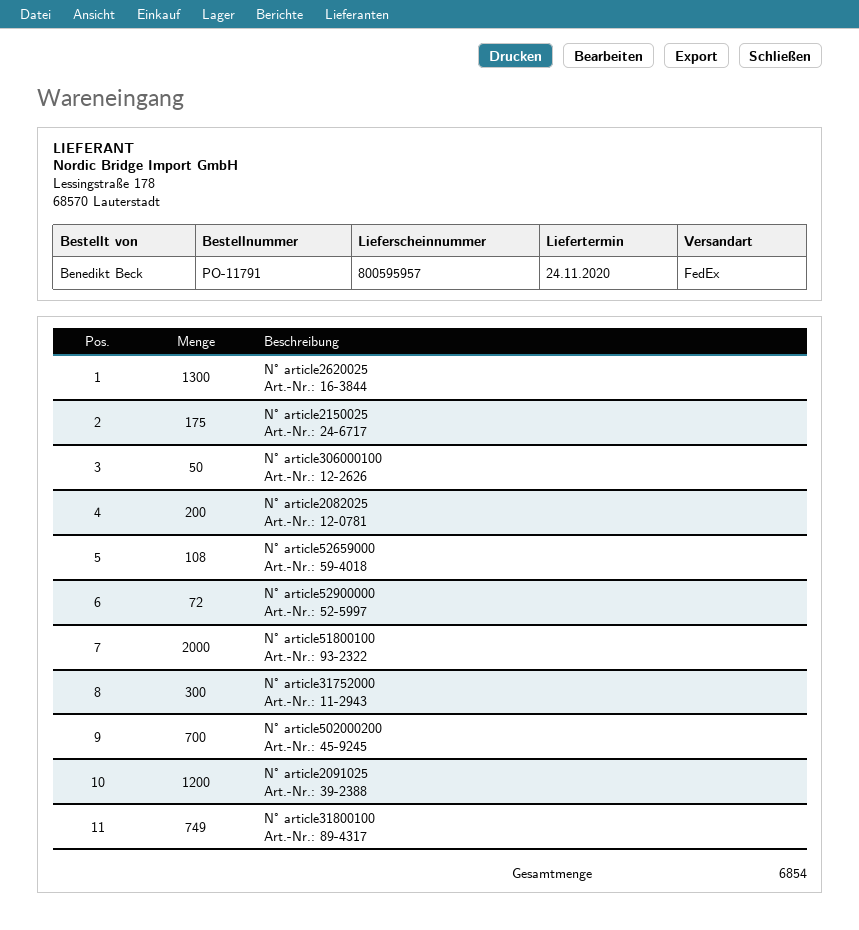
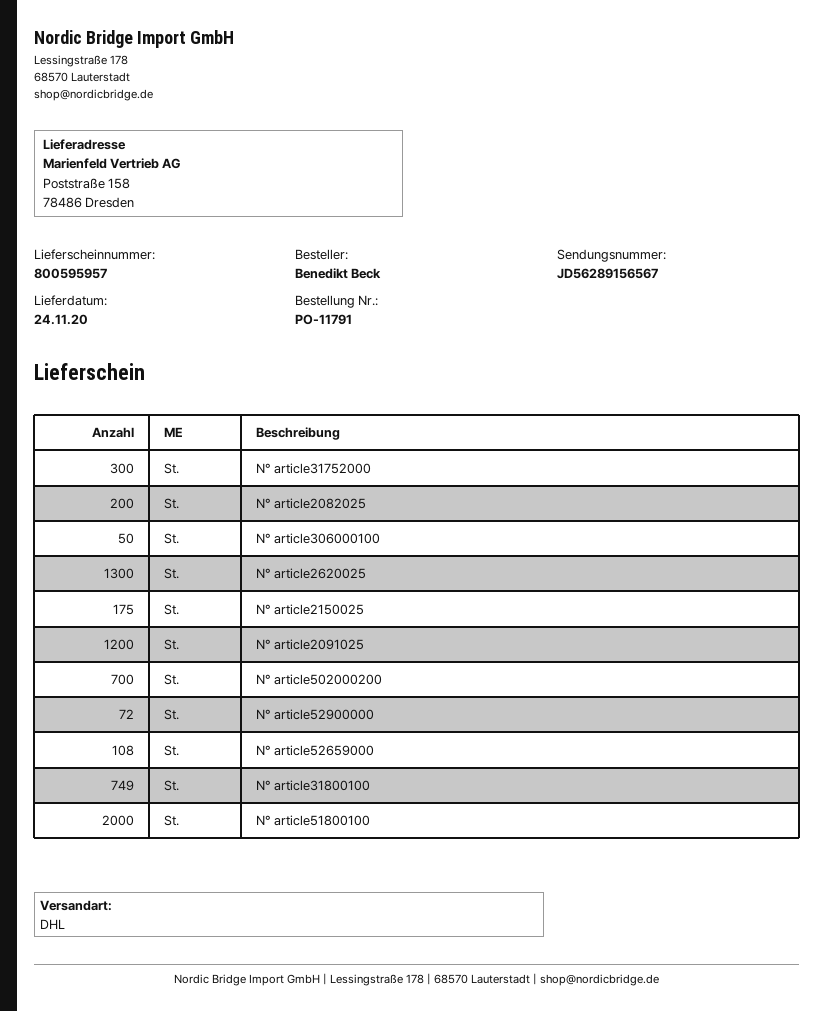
shipping method: FedEx -> DHL

